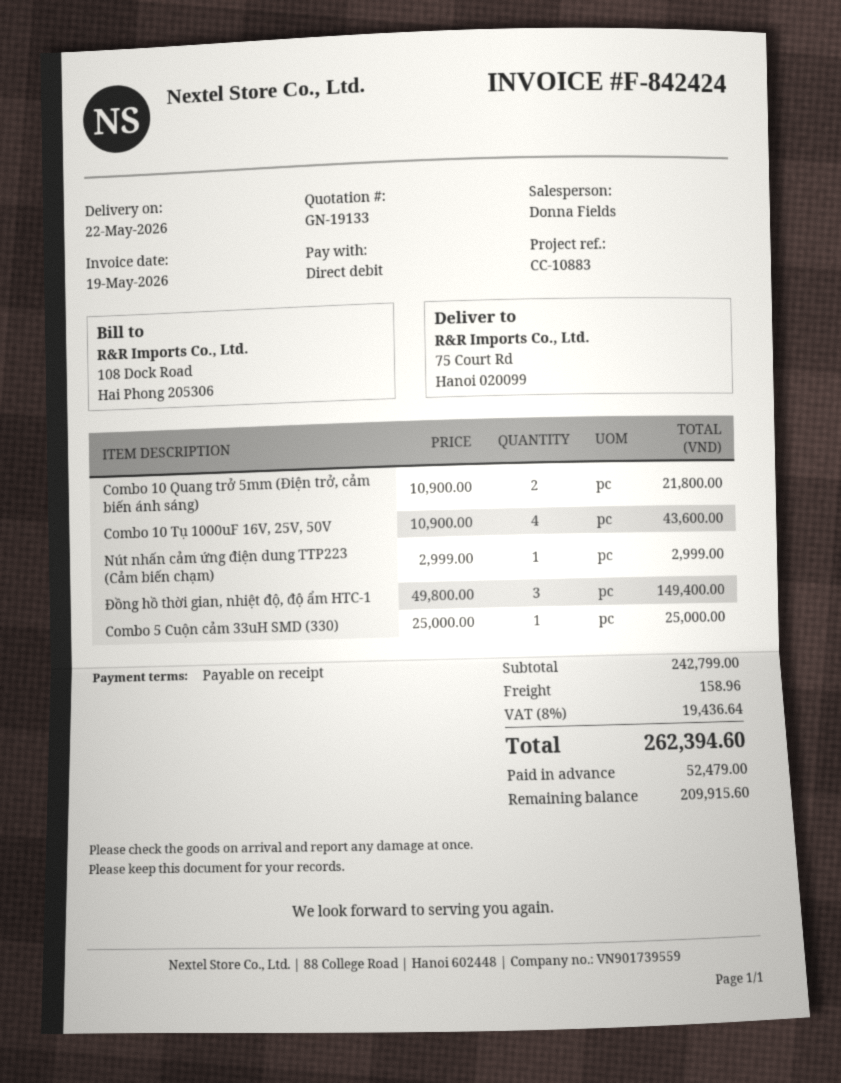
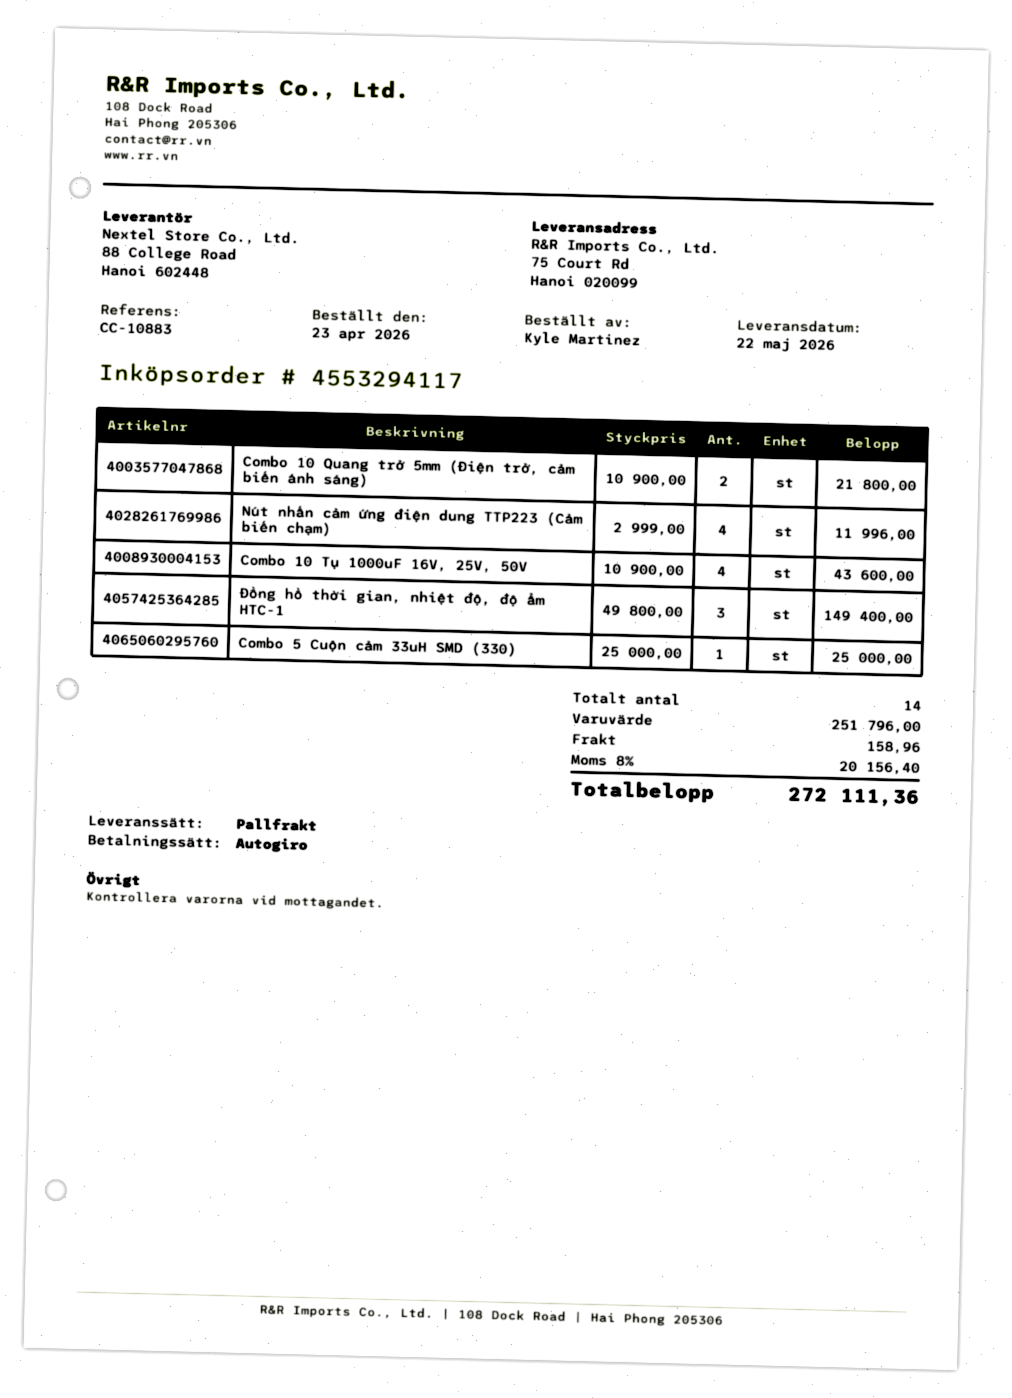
Nút nhấn cảm ứng điện dung TTP223 (Cảm biến chạm): 1 x 2999.00 = 2999.00 -> 4 x 2999.00 = 11996.00
subtotal: 242799.00 -> 251796.00
tax: 8% = 19436.64 -> 8% = 20156.40
total: 262394.60 -> 272111.36

